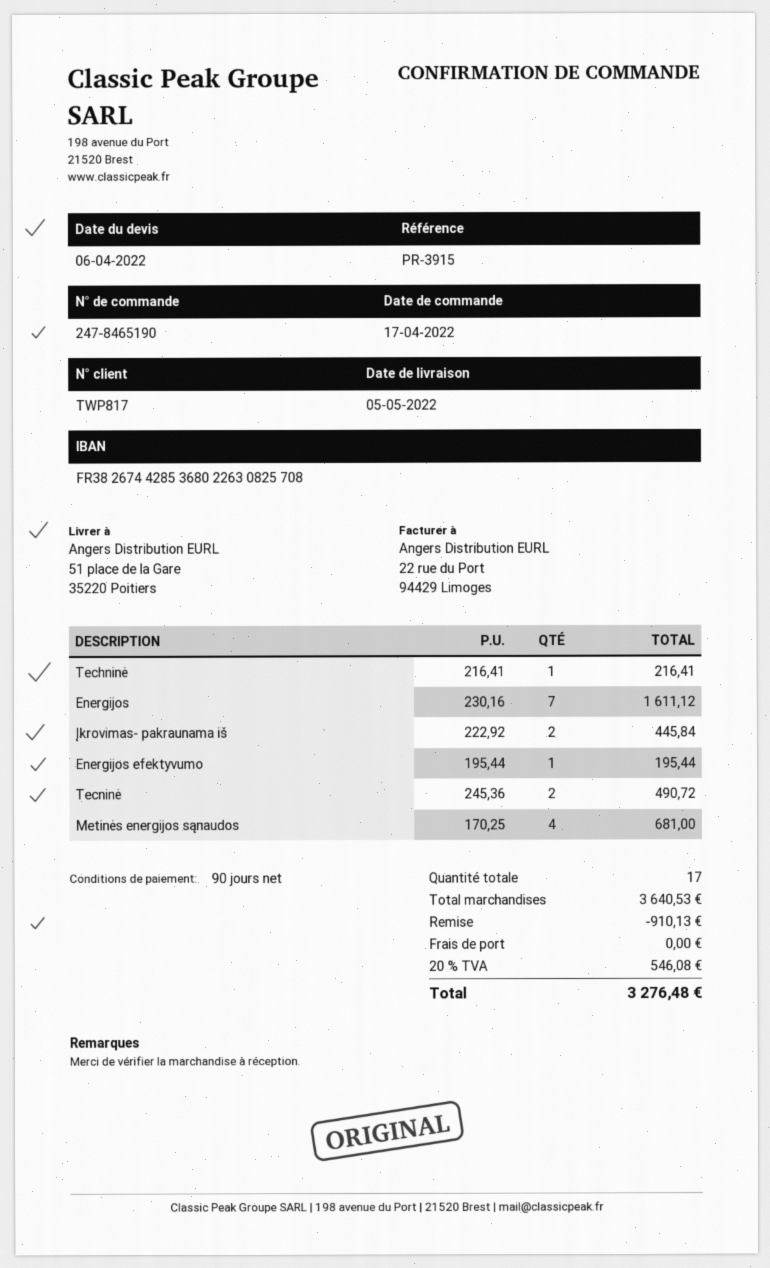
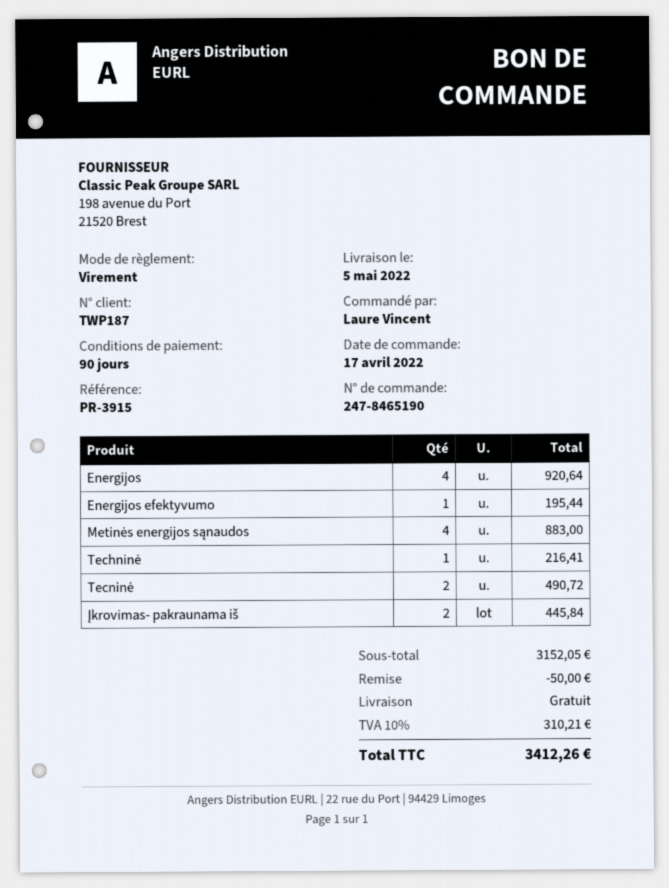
customer number: TWP817 -> TWP187
Energijos: 7 for 1611.12 -> 4 for 920.64
Metinės energijos sąnaudos: 4 for 681.00 -> 4 for 883.00
subtotal: 3640.53 -> 3152.05
discount: 910.13 -> 50.00
tax: 20% = 546.08 -> 10% = 310.21
total: 3276.48 -> 3412.26

